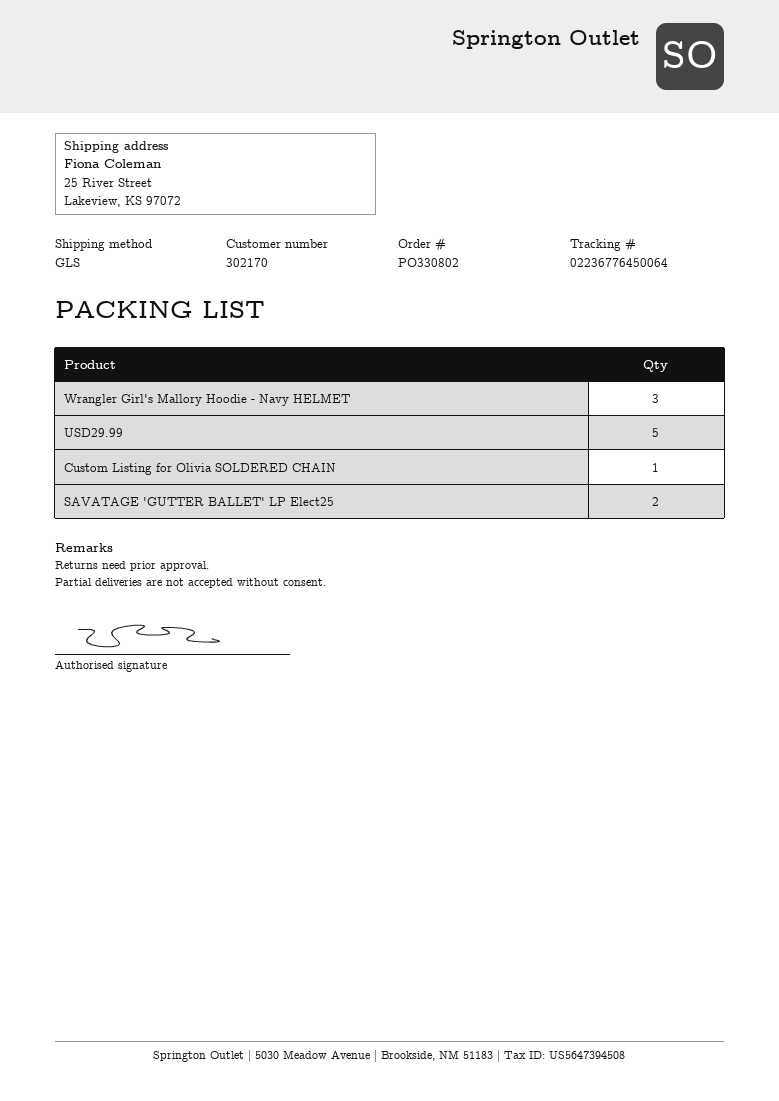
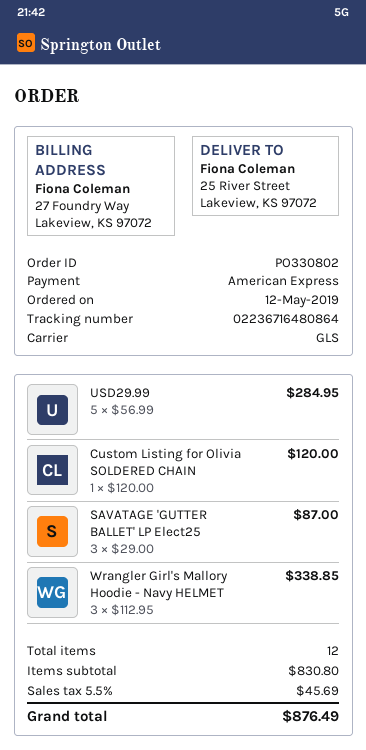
tracking number: 02236776450064 -> 02236716480864
SAVATAGE 'GUTTER BALLET' LP Elect25: 2 -> 3

